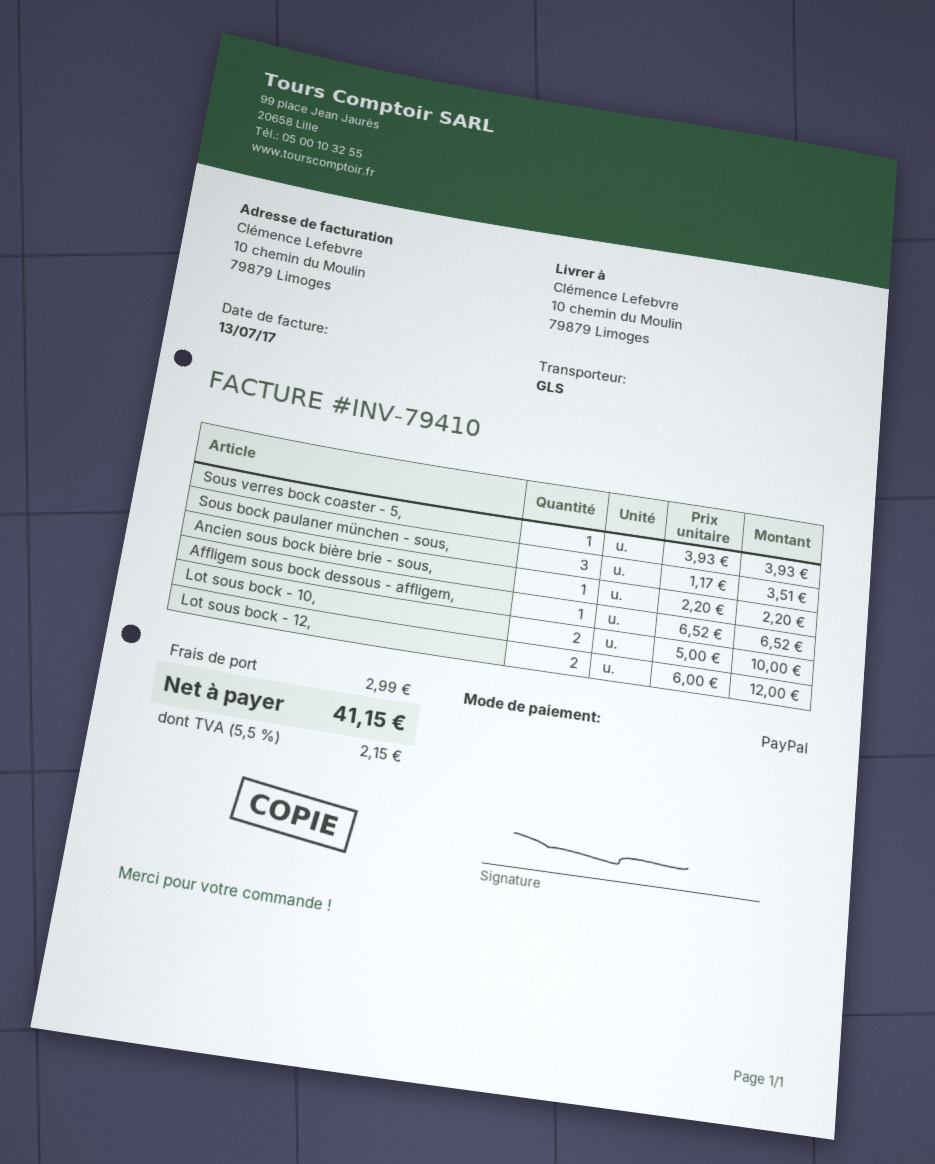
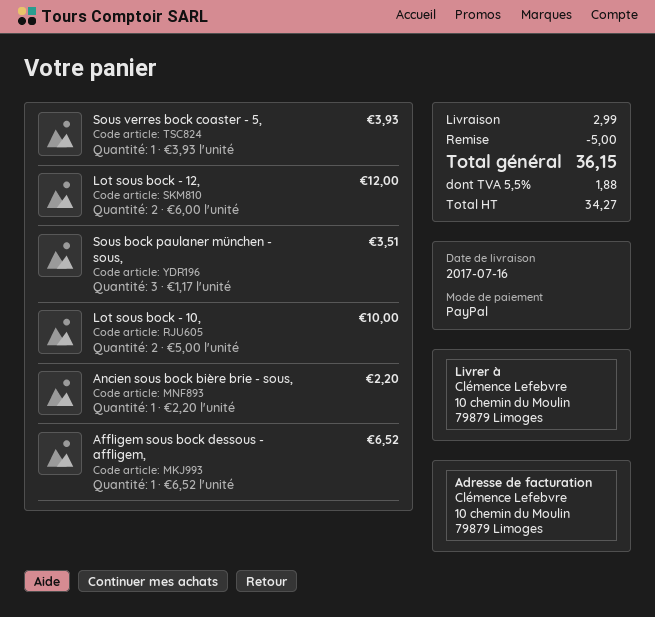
discount: none -> 5.00
tax: 5.5% = 2.15 -> 5.5% = 1.88
total: 41.15 -> 36.15

